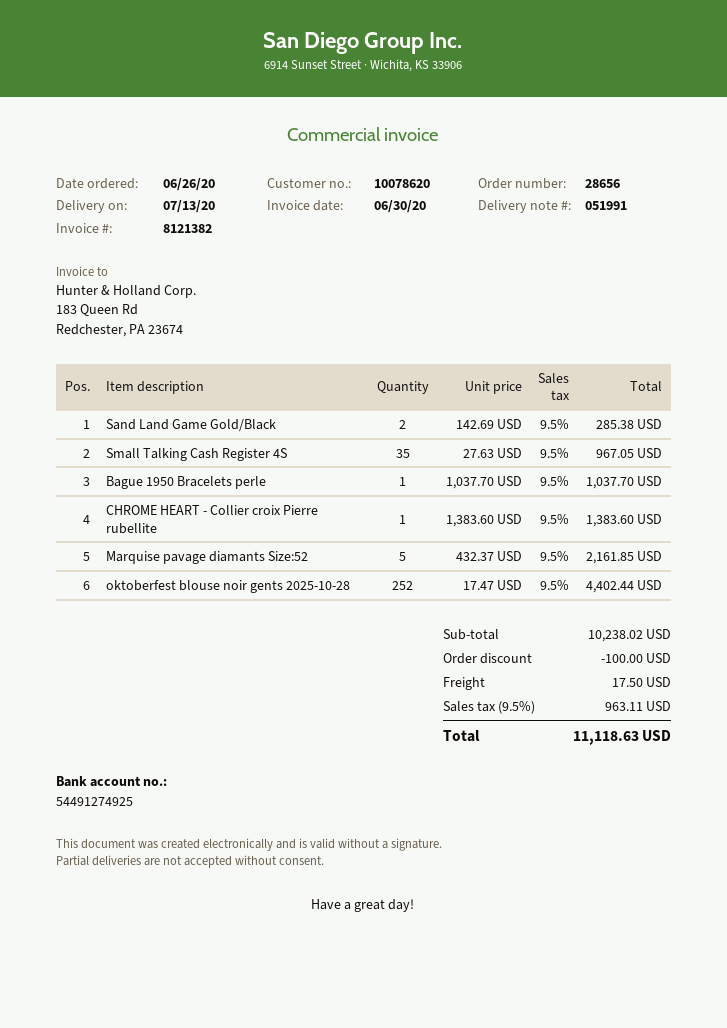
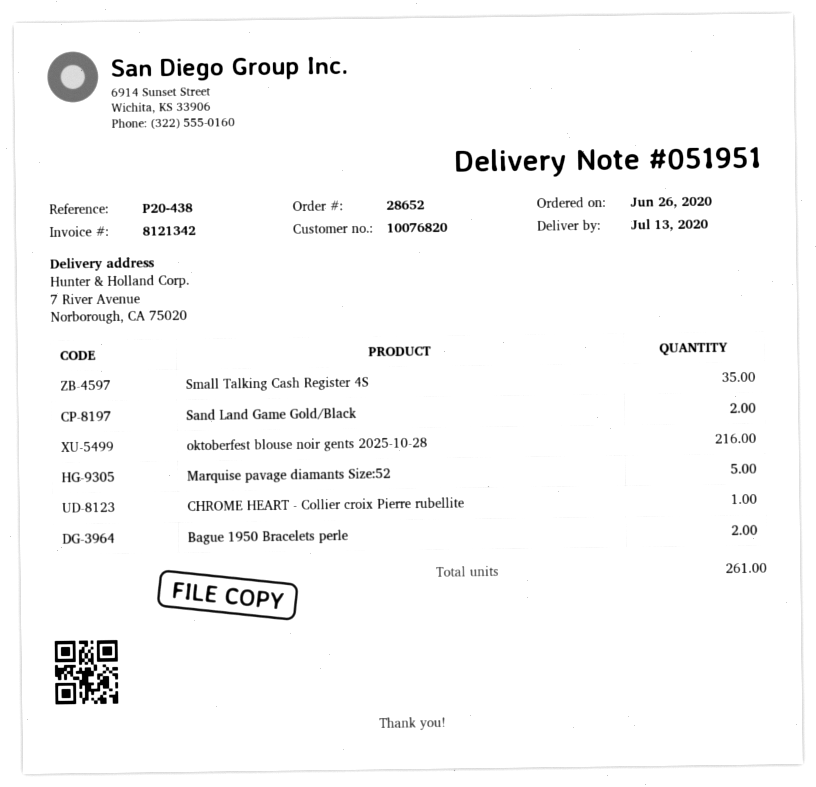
order number: 28656 -> 28652
delivery note number: 051991 -> 051951
invoice number: 8121382 -> 8121342
customer number: 10078620 -> 10076820
Bague 1950 Bracelets perle: 1 -> 2
oktoberfest blouse noir gents 2025-10-28: 252 -> 216

